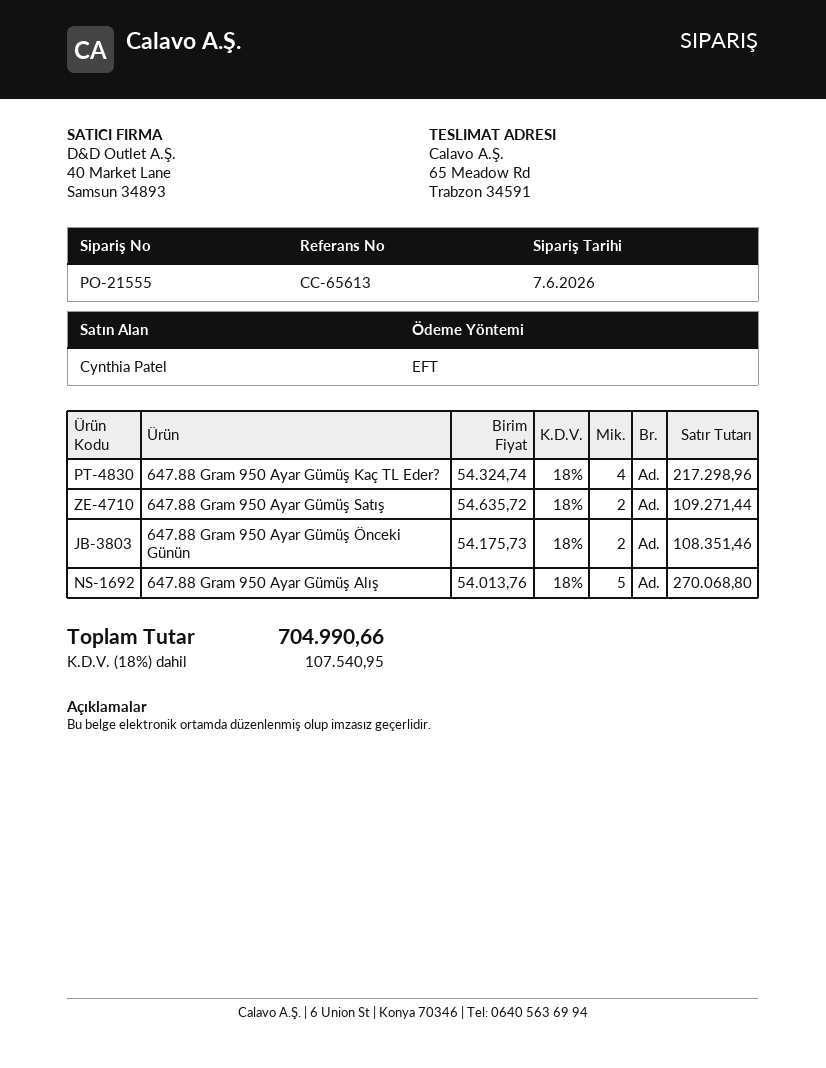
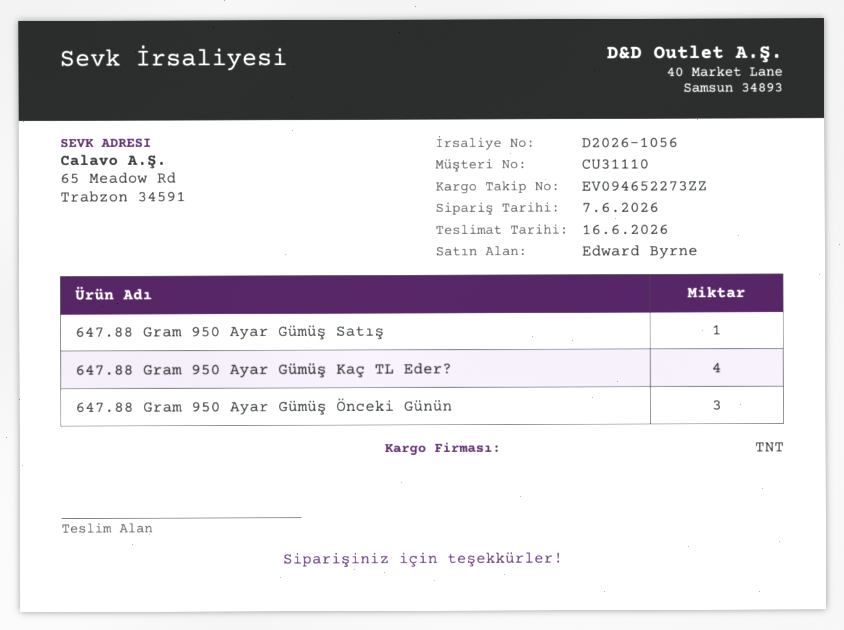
ordered by: Cynthia Patel -> Edward Byrne
647.88 Gram 950 Ayar Gümüş Satış: 2 -> 1
647.88 Gram 950 Ayar Gümüş Önceki Günün: 2 -> 3
647.88 Gram 950 Ayar Gümüş Alış: 5 -> none

